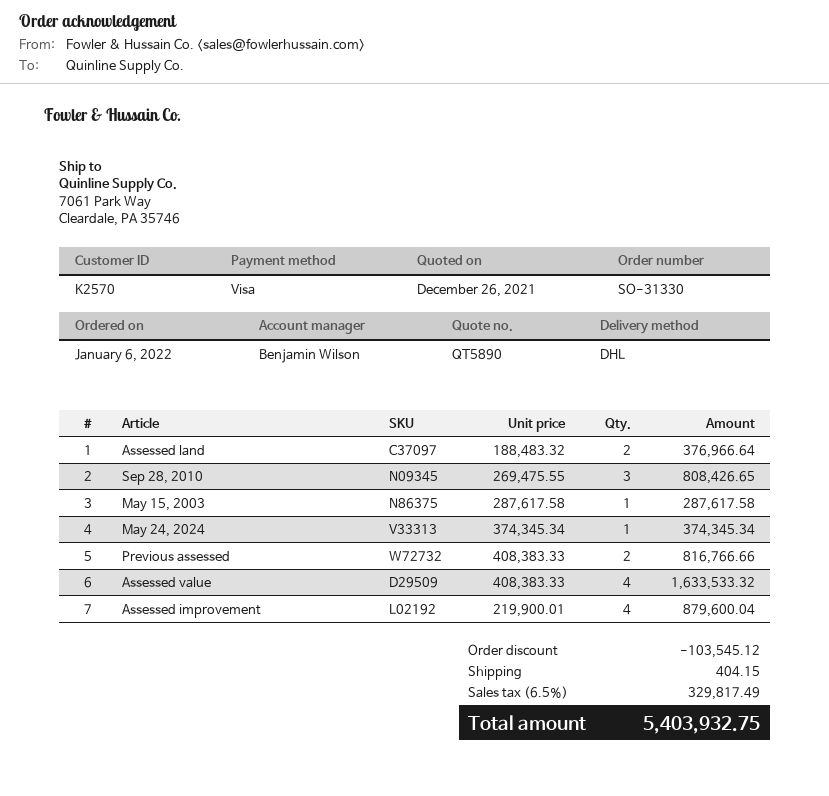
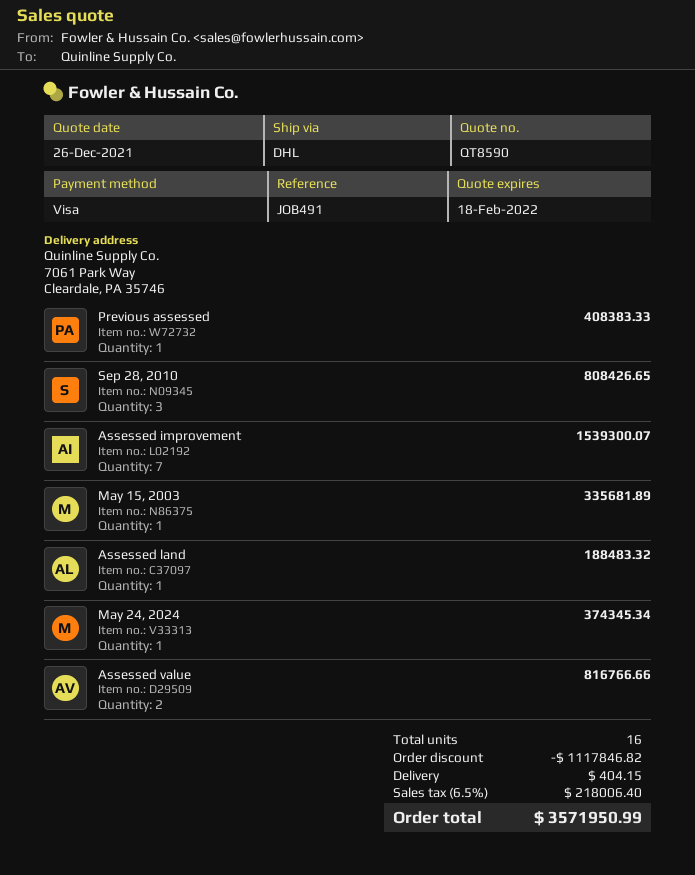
quote number: QT5890 -> QT8590
Assessed land: 2 for 376966.64 -> 1 for 188483.32
May 15, 2003: 1 for 287617.58 -> 1 for 335681.89
Previous assessed: 2 for 816766.66 -> 1 for 408383.33
Assessed value: 4 for 1633533.32 -> 2 for 816766.66
Assessed improvement: 4 for 879600.04 -> 7 for 1539300.07
discount: 103545.12 -> 1117846.82
tax: 6.5% = 329817.49 -> 6.5% = 218006.40
total: 5403932.75 -> 3571950.99

